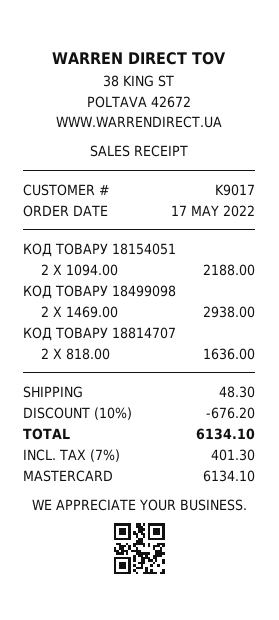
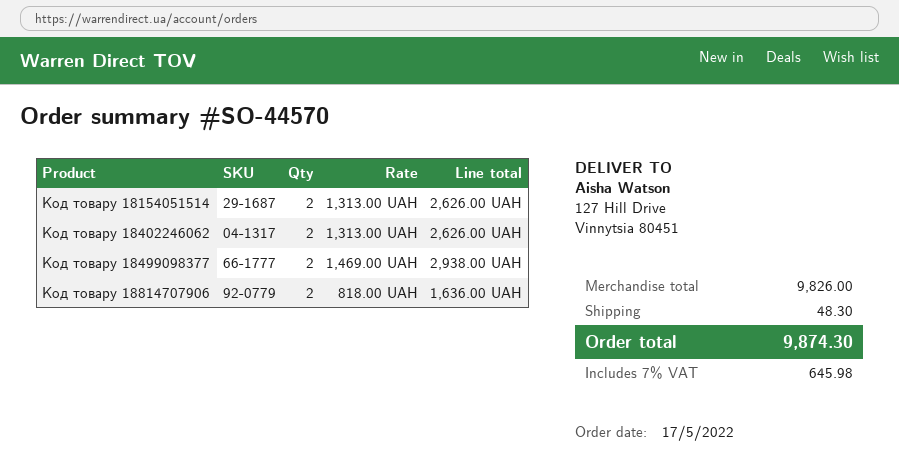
КОД ТОВАРУ 18154051: 2 x 1094.00 = 2188.00 -> 2 x 1313.00 = 2626.00
Код товару 18402246062: none -> 2 x 1313.00 = 2626.00
discount: 10% = 676.20 -> none
tax: 7% = 401.30 -> 7% = 645.98
total: 6134.10 -> 9874.30

